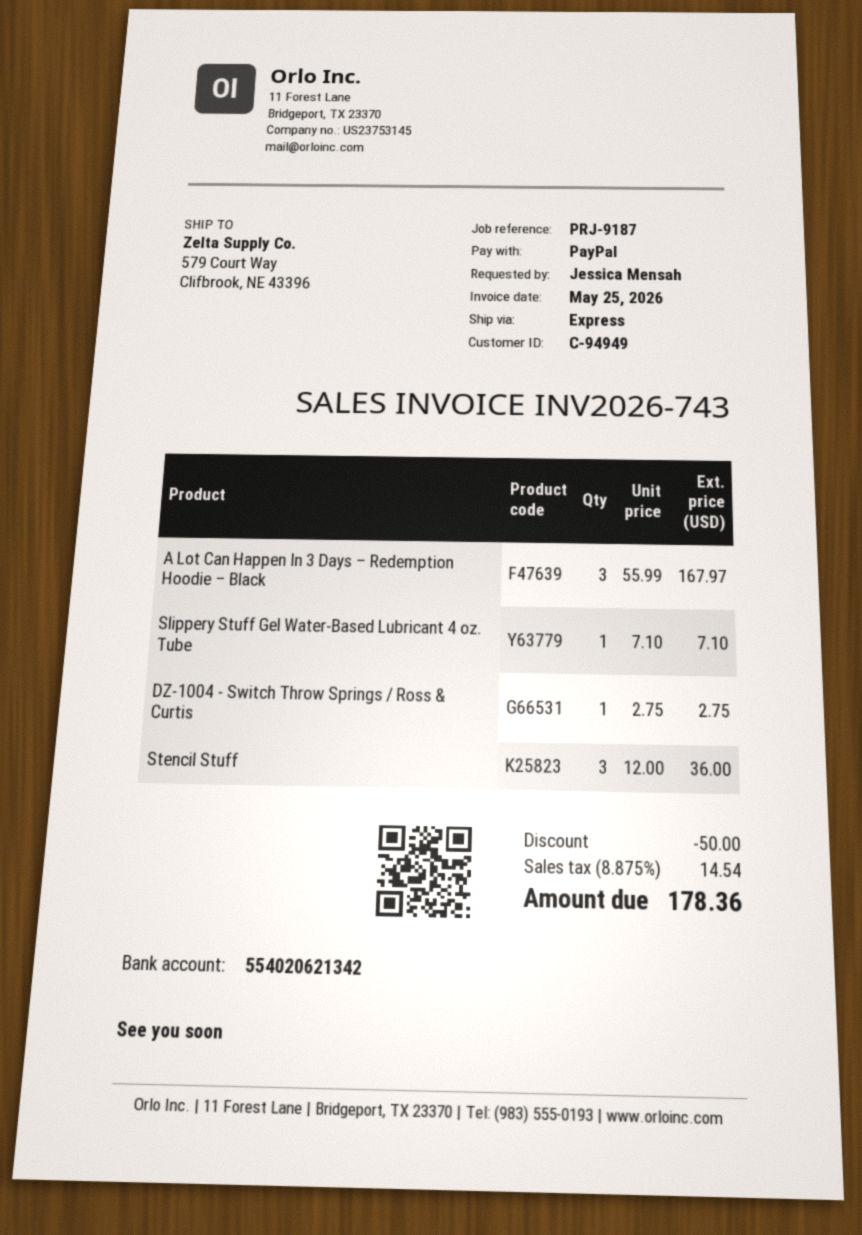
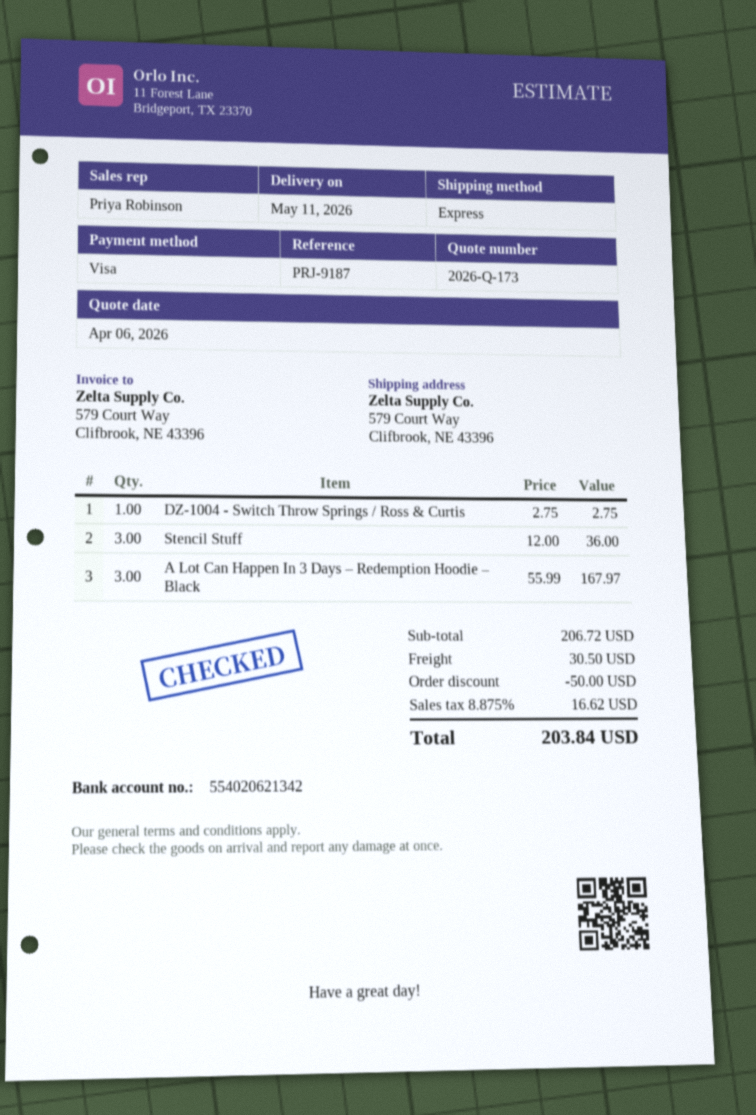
payment method: PayPal -> Visa
Slippery Stuff Gel Water-Based Lubricant 4 oz. Tube: 1 x 7.10 = 7.10 -> none
shipping: none -> 30.50
tax: 8.875% = 14.54 -> 8.875% = 16.62
total: 178.36 -> 203.84

